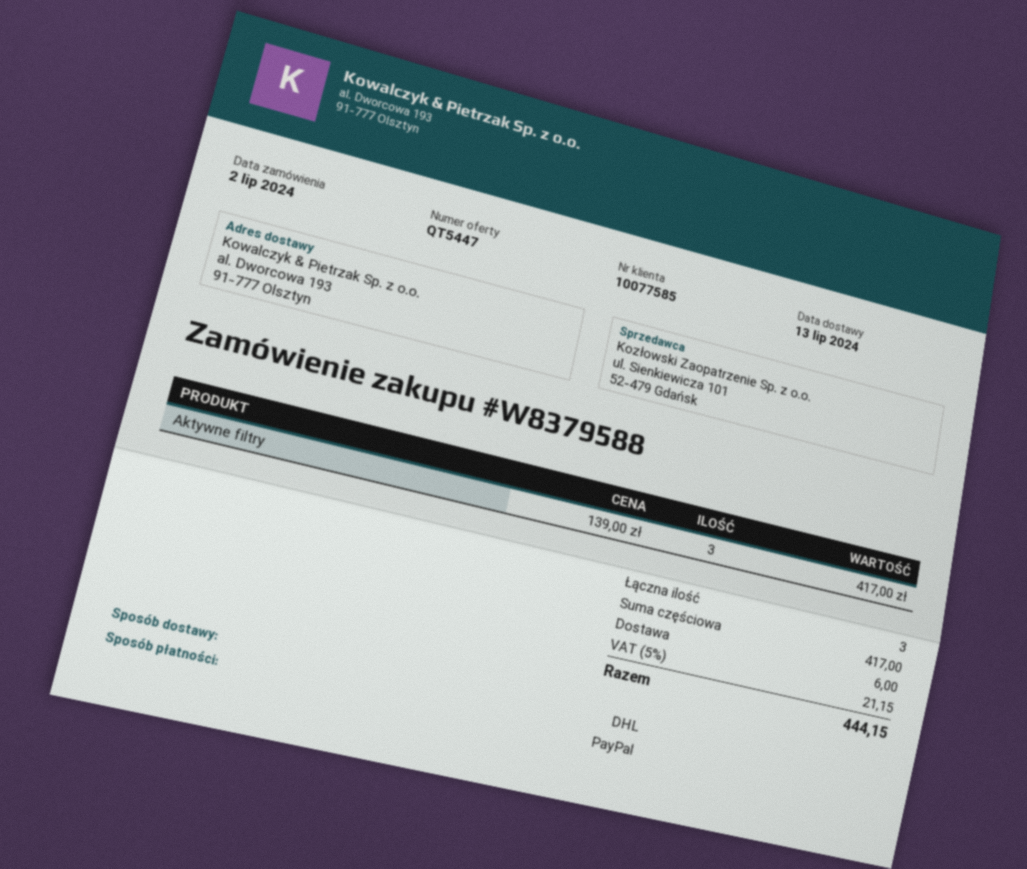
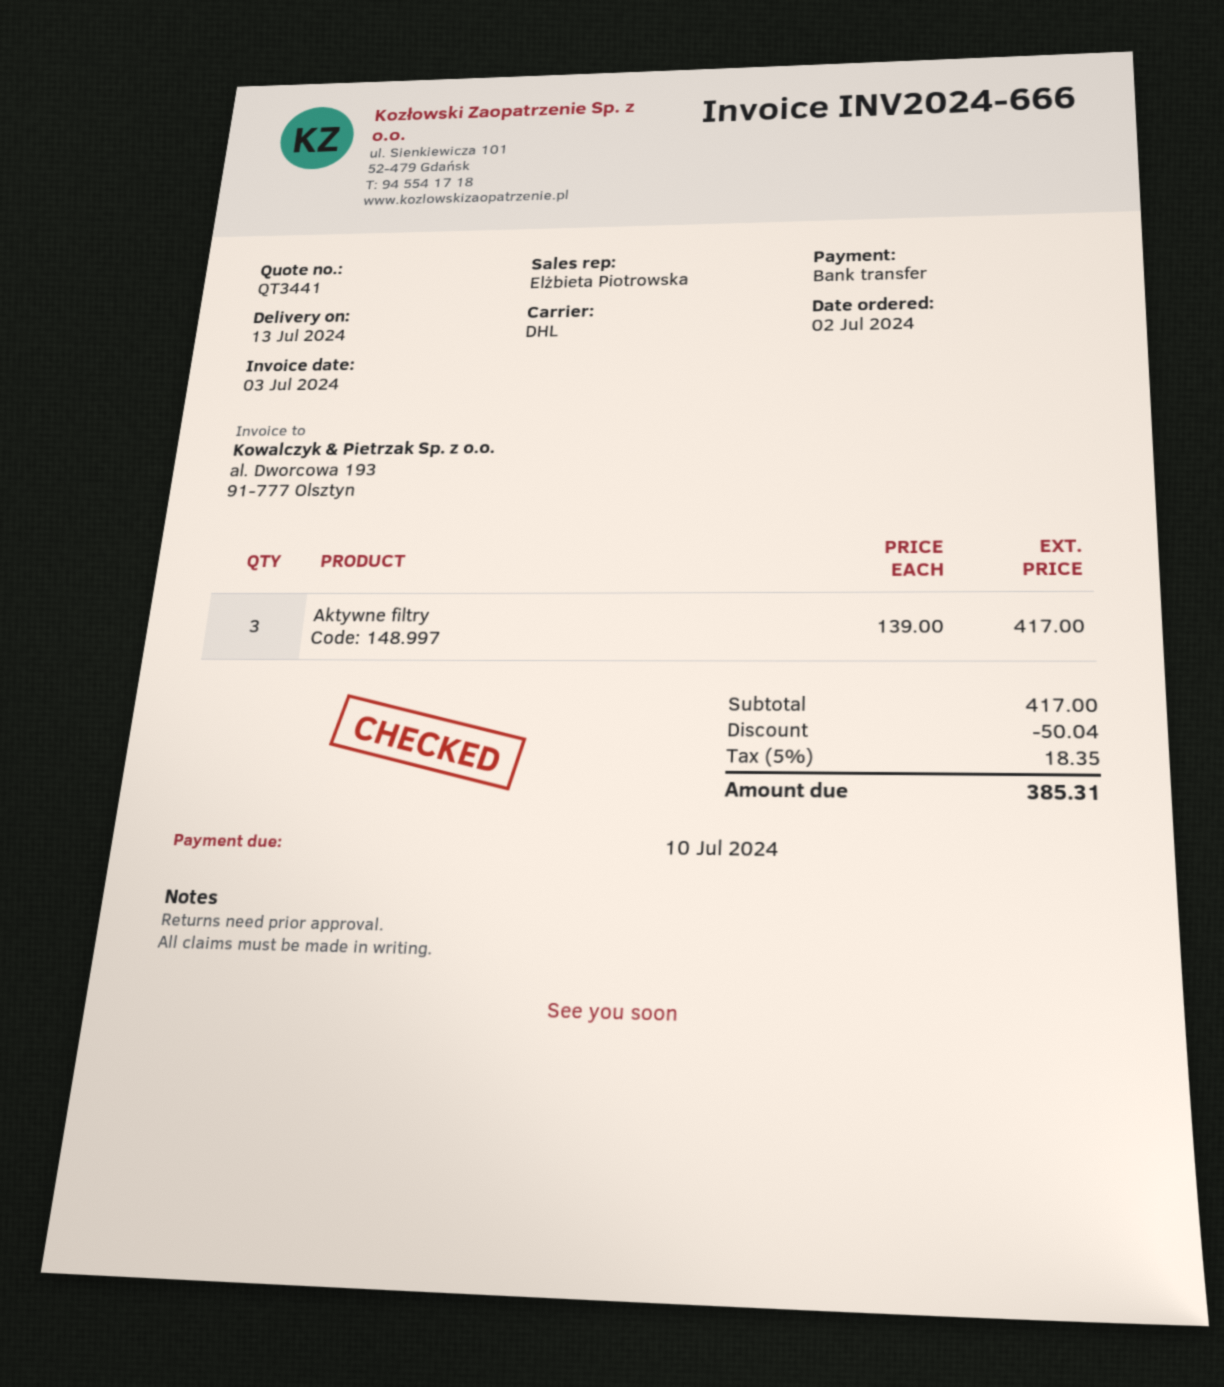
quote number: QT5447 -> QT3441
payment method: PayPal -> bank transfer
discount: none -> 50.04
shipping: 6.00 -> none
tax: 5% = 21.15 -> 5% = 18.35
total: 444.15 -> 385.31

